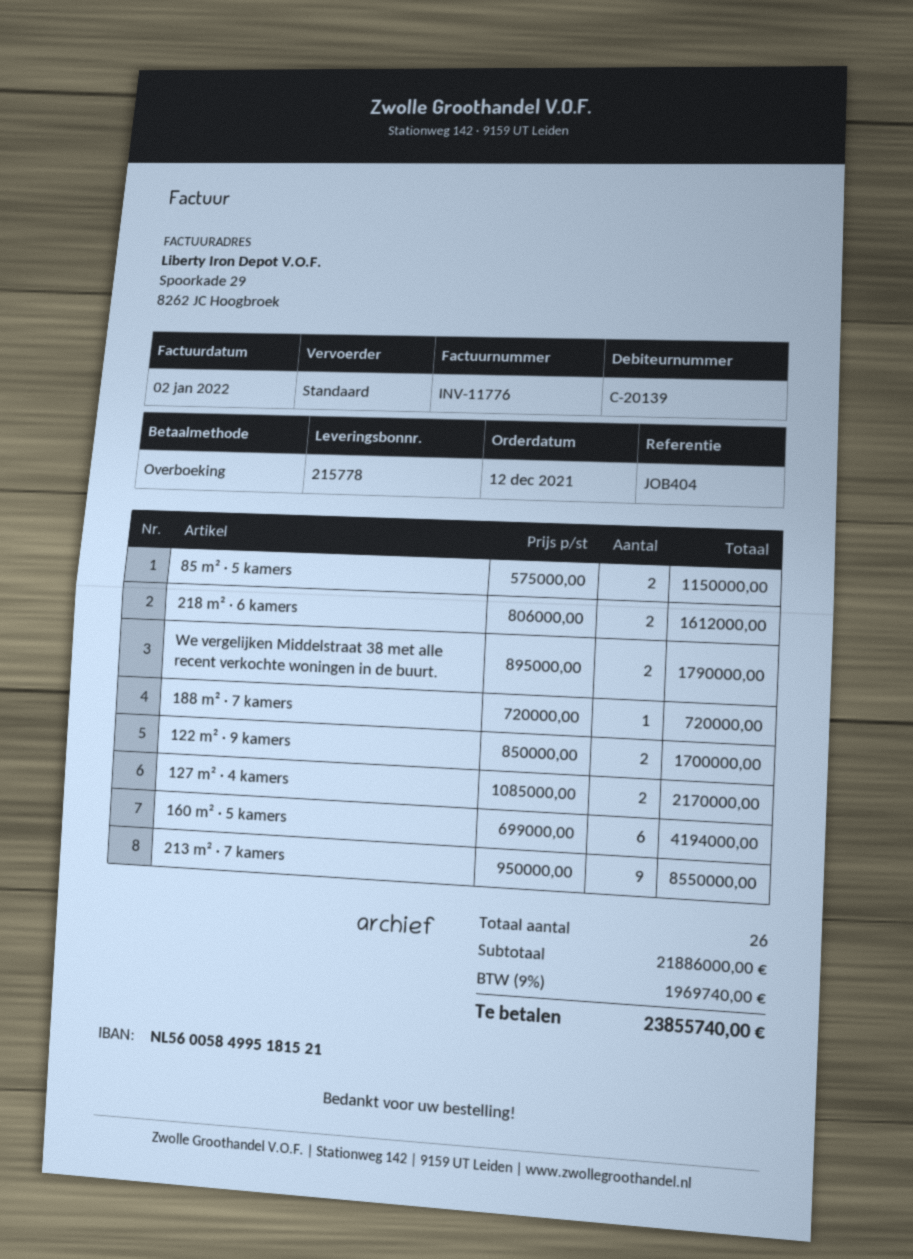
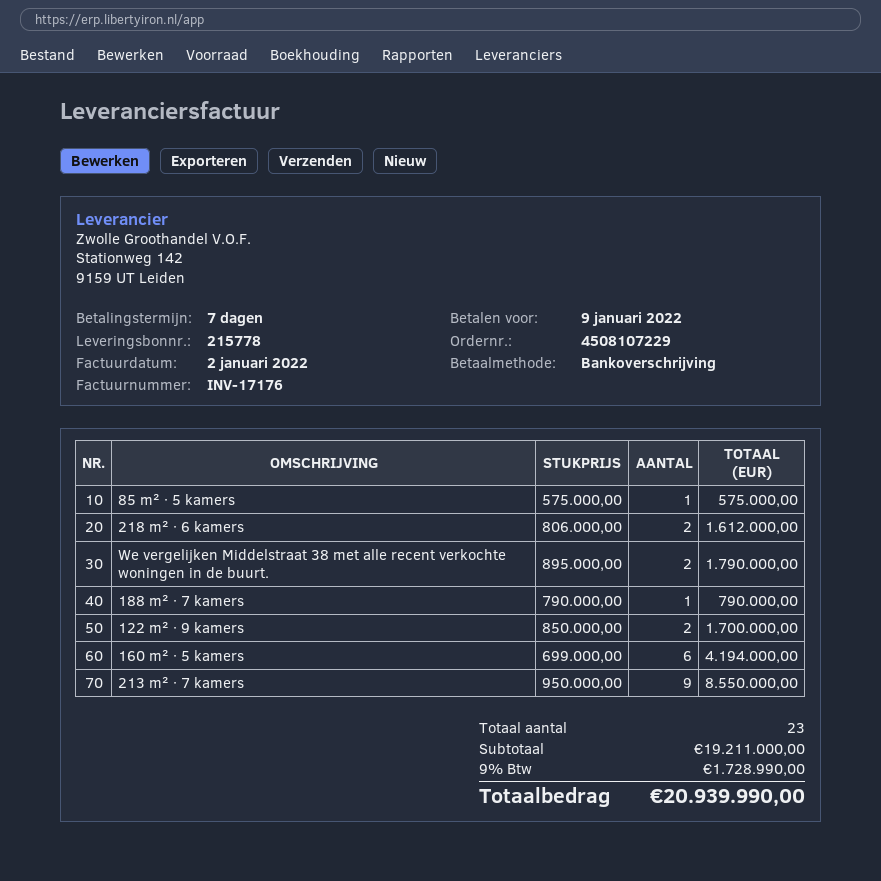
invoice number: INV-11776 -> INV-17176
85 m² · 5 kamers: 2 x 575000.00 = 1150000.00 -> 1 x 575000.00 = 575000.00
188 m² · 7 kamers: 1 x 720000.00 = 720000.00 -> 1 x 790000.00 = 790000.00
127 m² · 4 kamers: 2 x 1085000.00 = 2170000.00 -> none
total quantity: 26 -> 23
subtotal: 21886000.00 -> 19211000.00
tax: 9% = 1969740.00 -> 9% = 1728990.00
total: 23855740.00 -> 20939990.00

